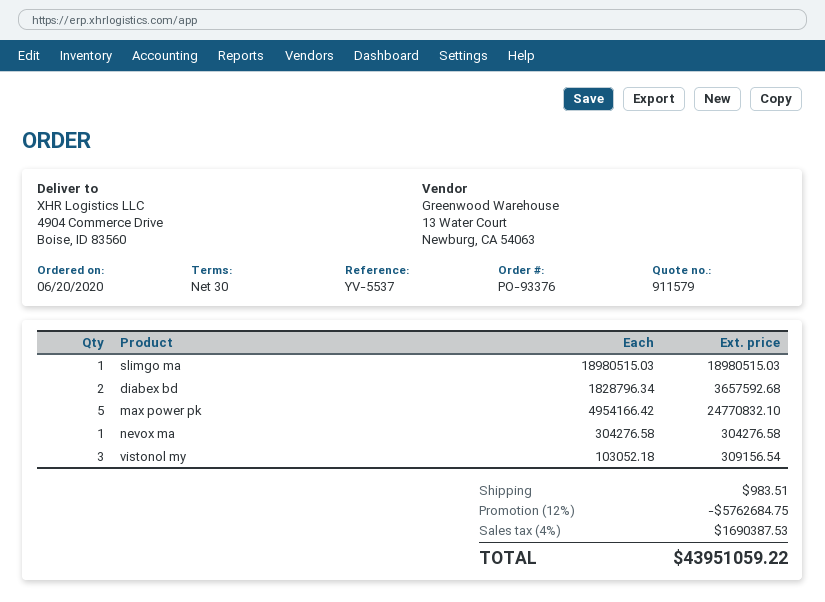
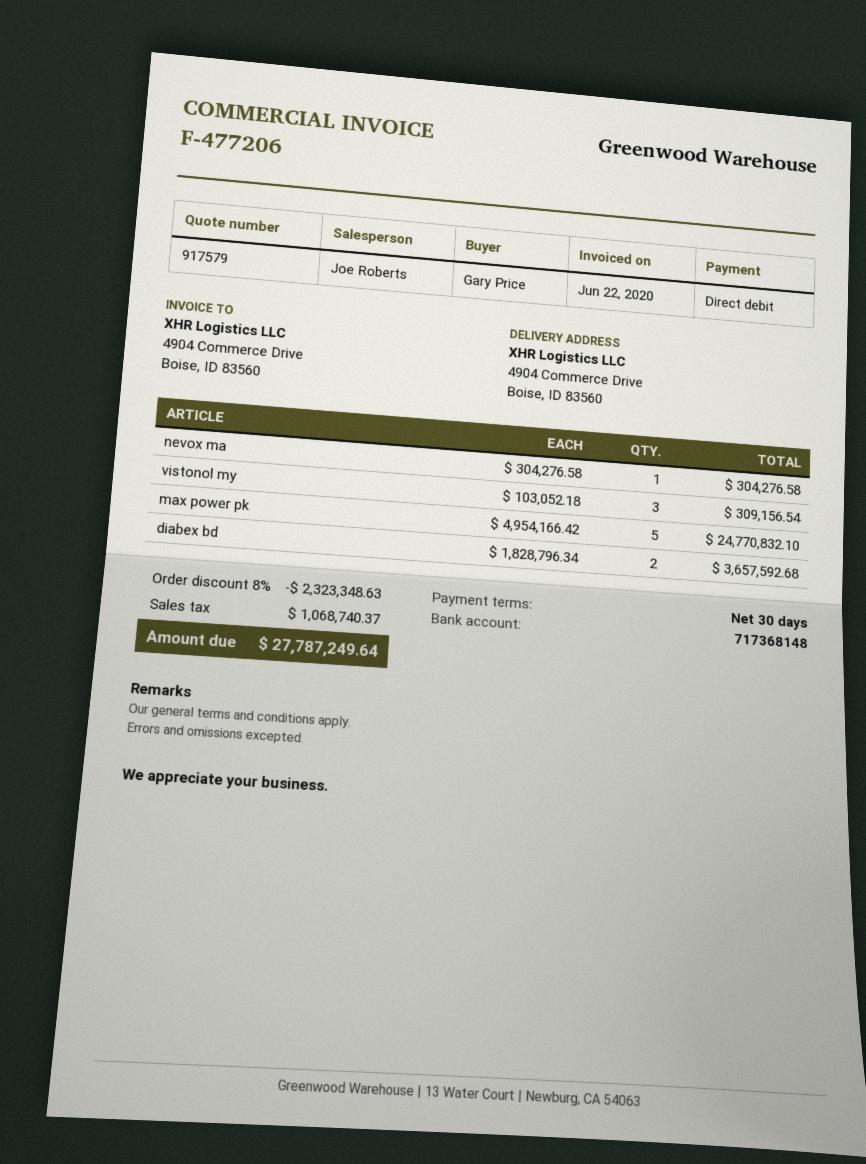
quote number: 911579 -> 917579
slimgo ma: 1 x 18980515.03 = 18980515.03 -> none
discount: 12% = 5762684.75 -> 8% = 2323348.63
shipping: 983.51 -> none
tax: 1690387.53 -> 1068740.37
total: 43951059.22 -> 27787249.64

